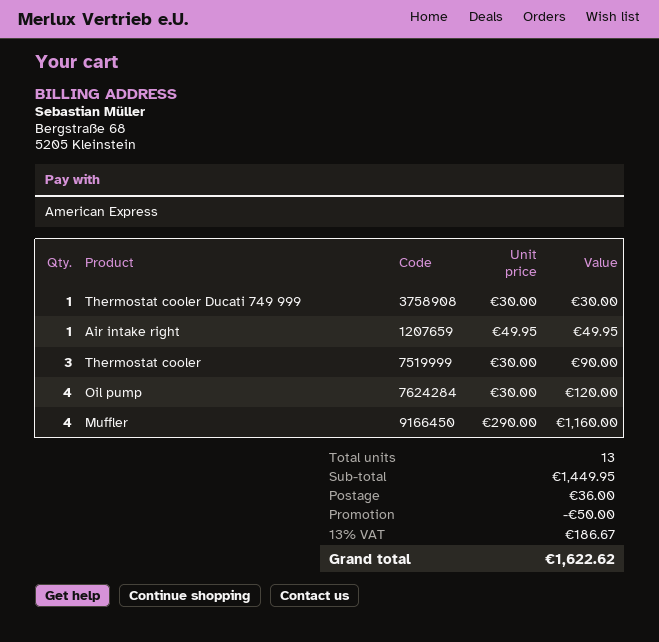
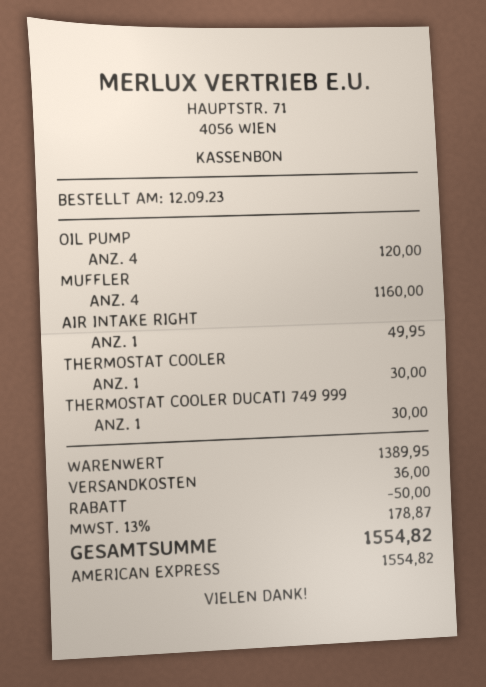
Thermostat cooler: 3 for 90.00 -> 1 for 30.00
subtotal: 1449.95 -> 1389.95
tax: 13% = 186.67 -> 13% = 178.87
total: 1622.62 -> 1554.82

